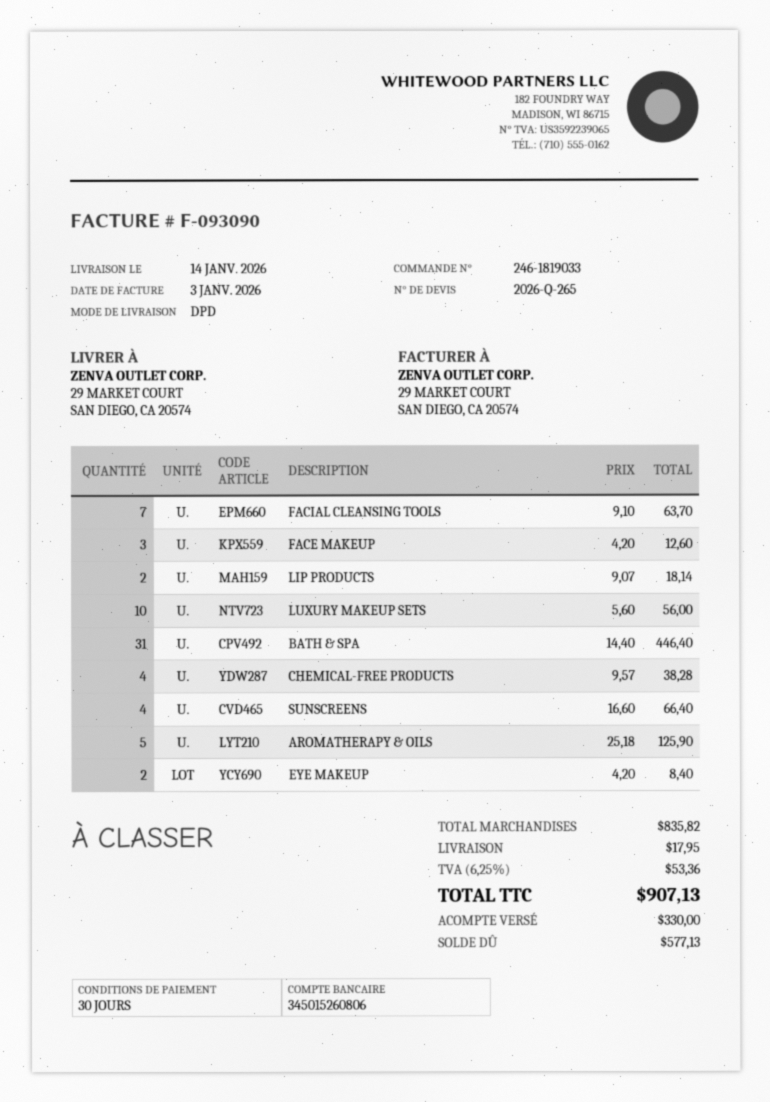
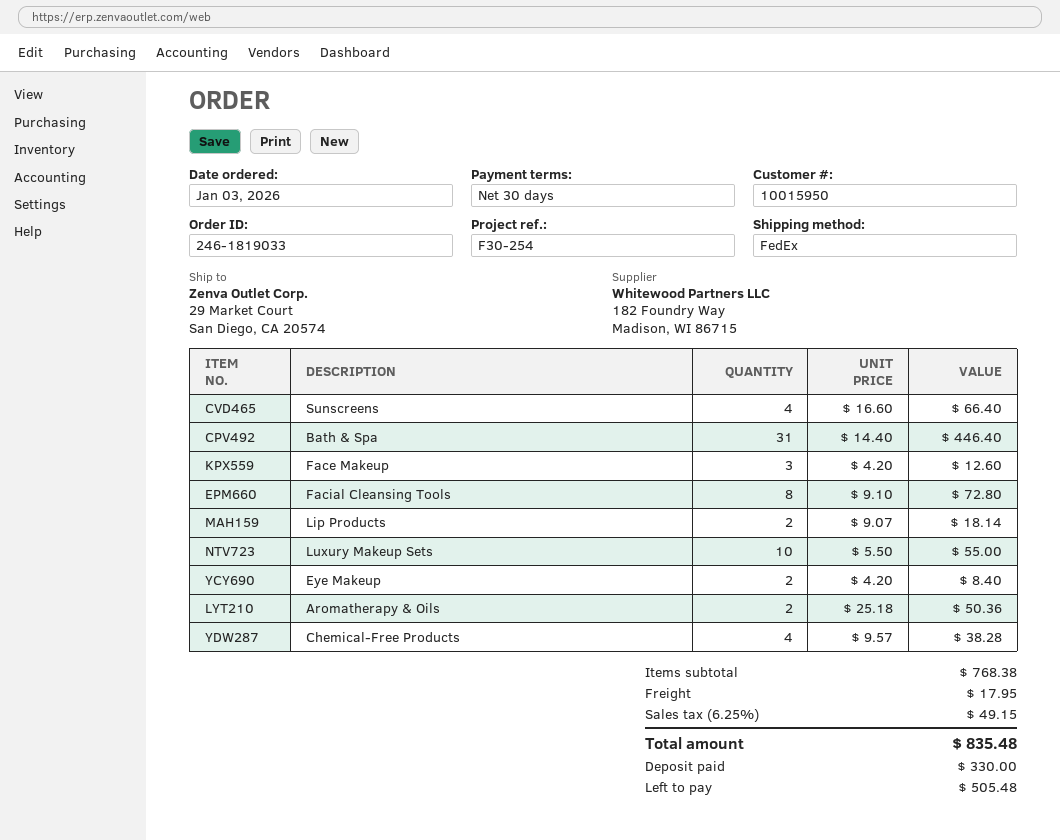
shipping method: DPD -> FedEx
FACIAL CLEANSING TOOLS: 7 x 9.10 = 63.70 -> 8 x 9.10 = 72.80
LUXURY MAKEUP SETS: 10 x 5.60 = 56.00 -> 10 x 5.50 = 55.00
AROMATHERAPY & OILS: 5 x 25.18 = 125.90 -> 2 x 25.18 = 50.36
subtotal: 835.82 -> 768.38
tax: 6.25% = 53.36 -> 6.25% = 49.15
total: 907.13 -> 835.48
balance: 577.13 -> 505.48

